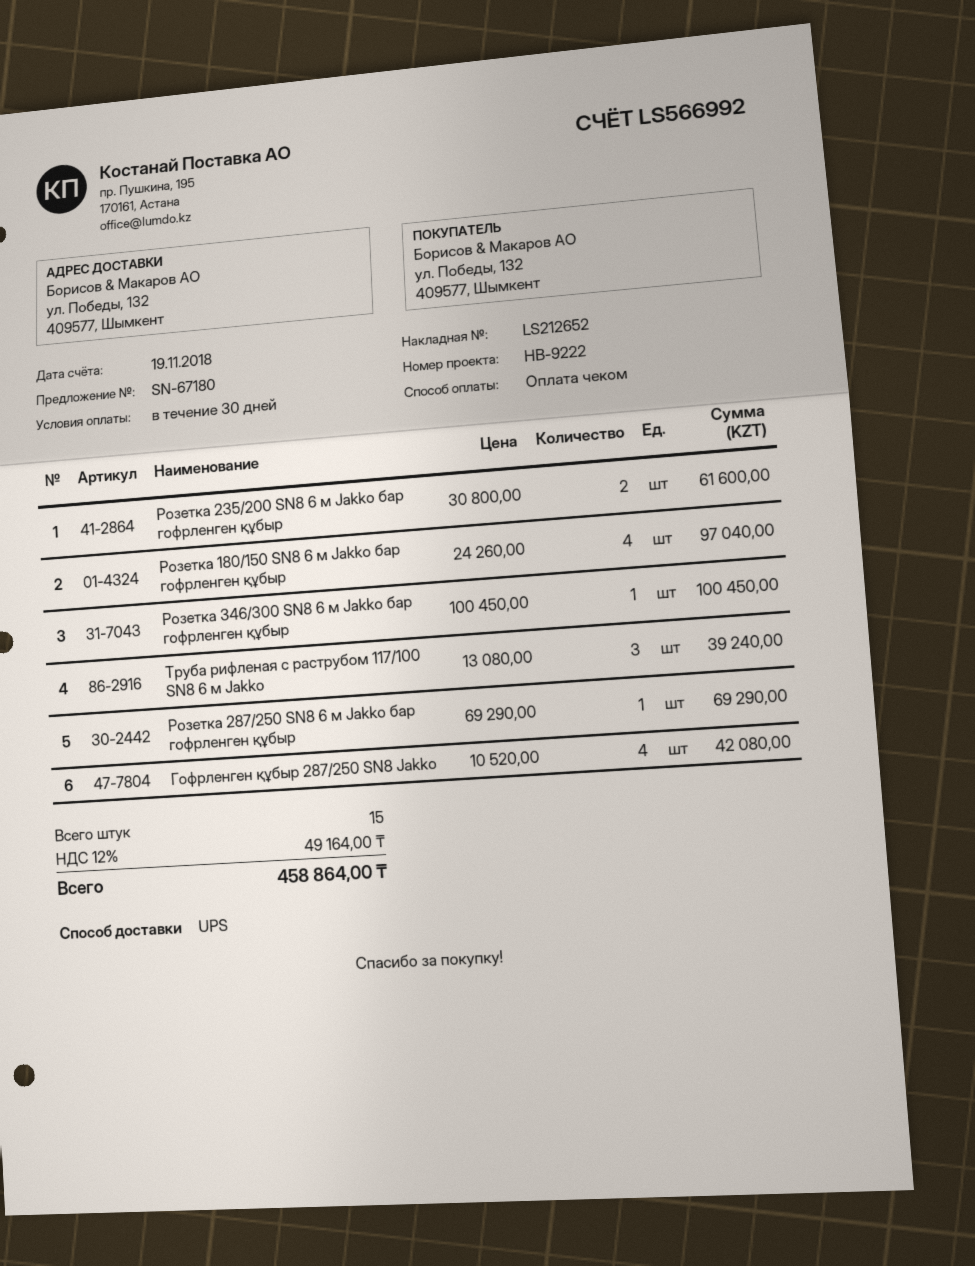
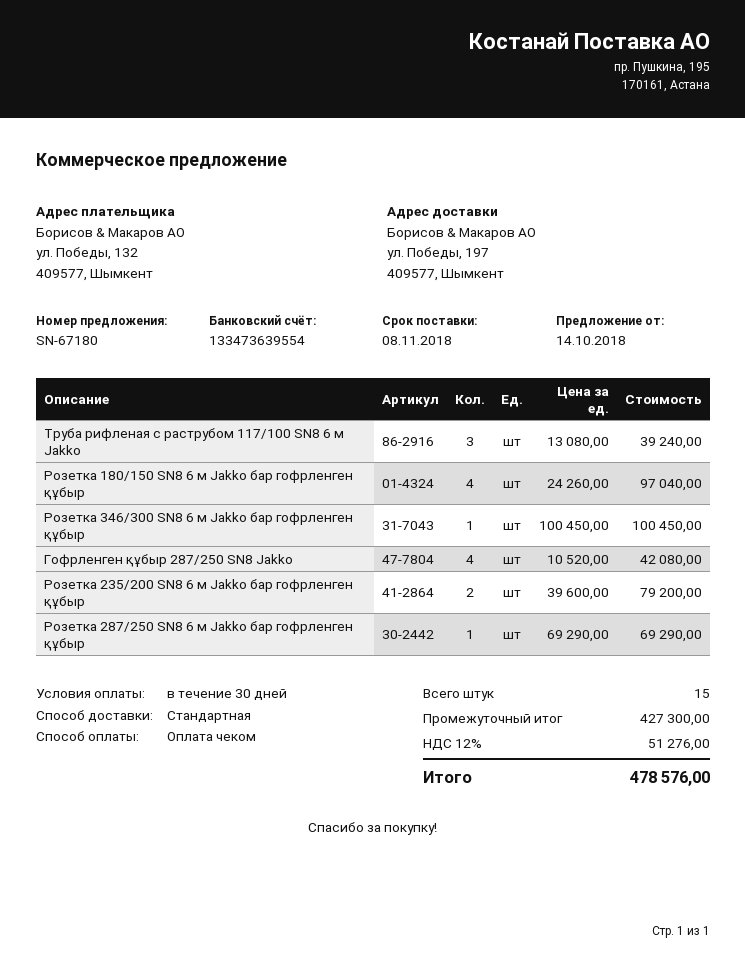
shipping method: UPS -> standard
ship to: ул. Победы, 132, 409577, Шымкент -> ул. Победы, 197, 409577, Шымкент
Розетка 235/200 SN8 6 м Jakko бар гофрленген құбыр: 2 x 30800.00 = 61600.00 -> 2 x 39600.00 = 79200.00
tax: 12% = 49164.00 -> 12% = 51276.00
total: 458864.00 -> 478576.00

